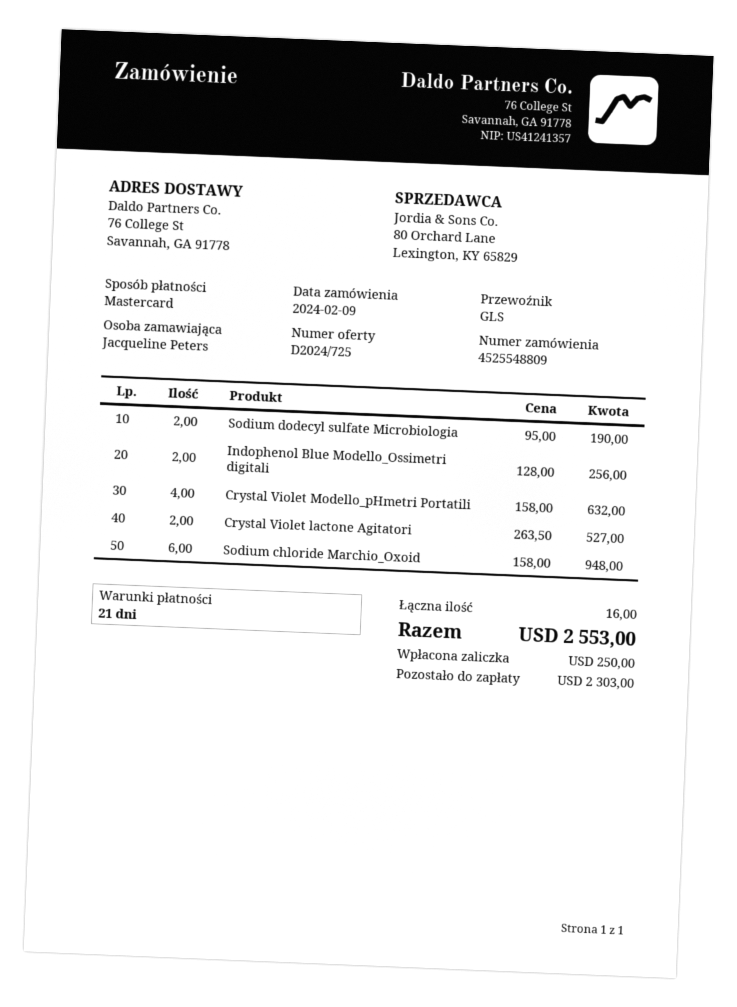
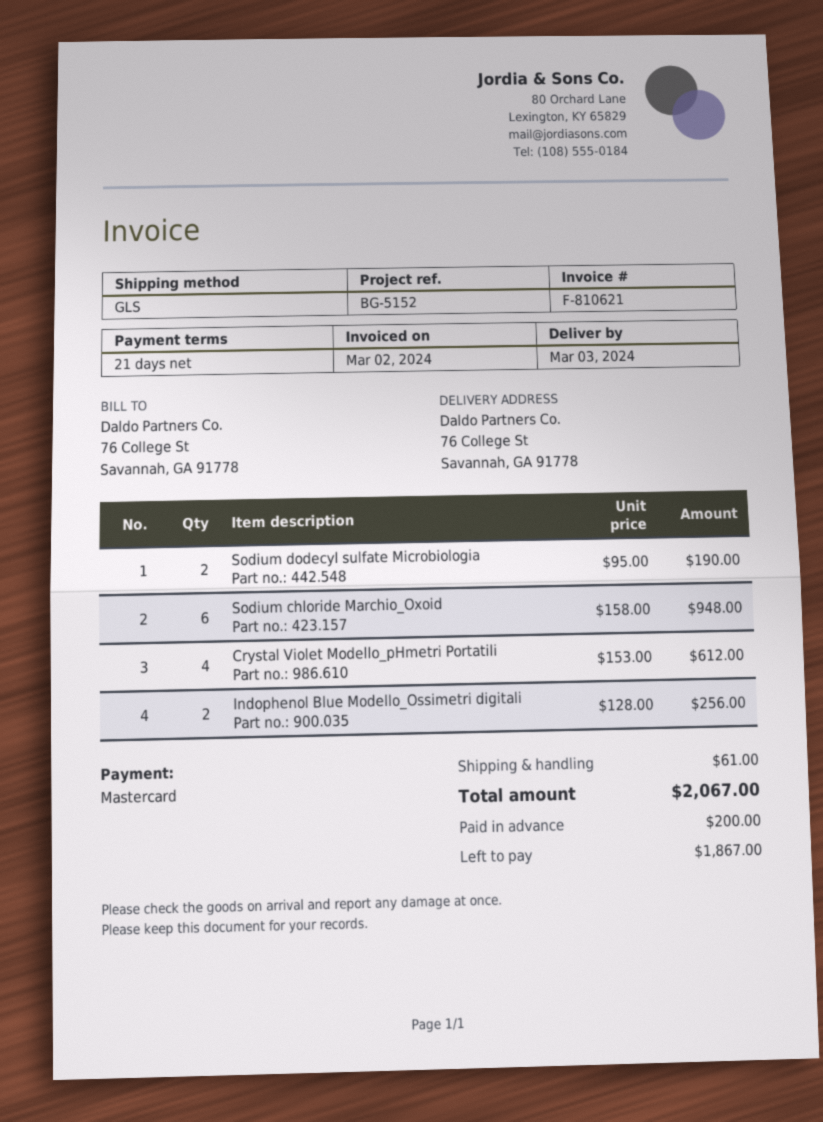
Crystal Violet Modello_pHmetri Portatili: 4 x 158.00 = 632.00 -> 4 x 153.00 = 612.00
Crystal Violet lactone Agitatori: 2 x 263.50 = 527.00 -> none
shipping: none -> 61.00
total: 2553.00 -> 2067.00
deposit: 250.00 -> 200.00
balance: 2303.00 -> 1867.00

